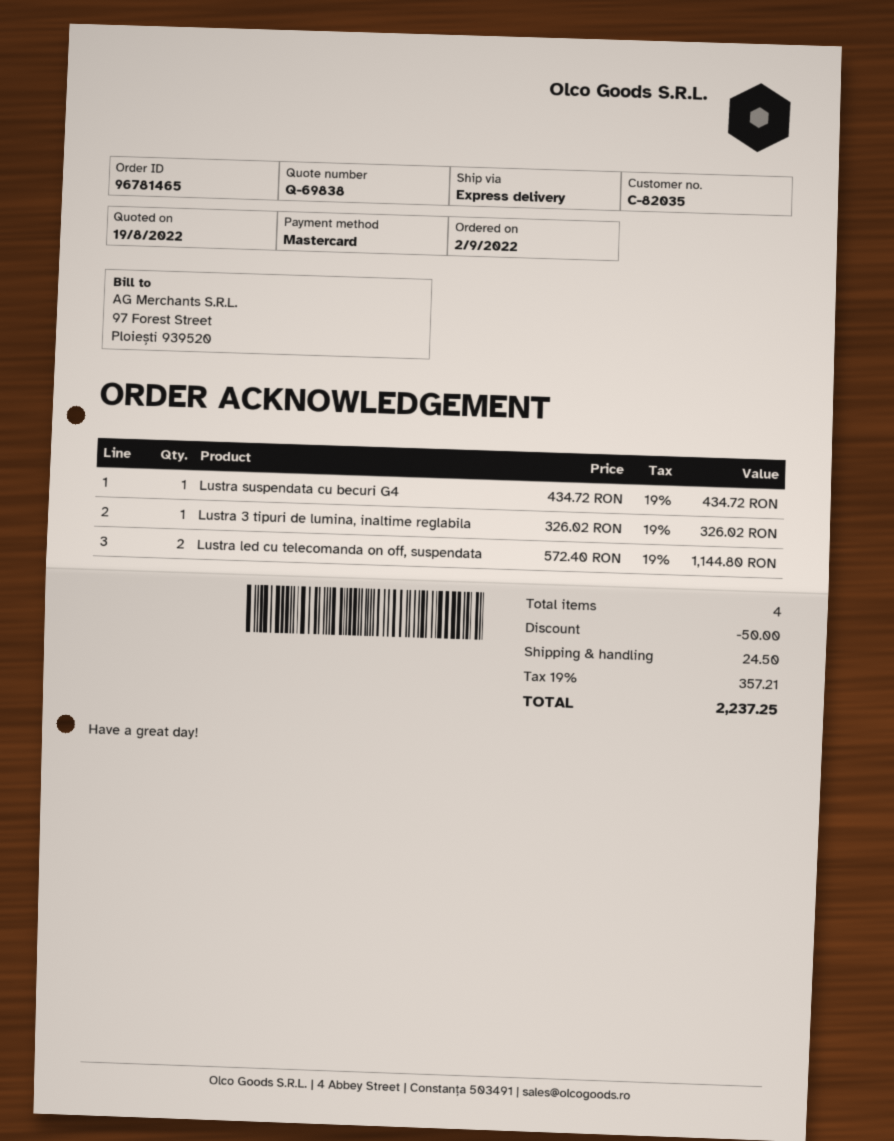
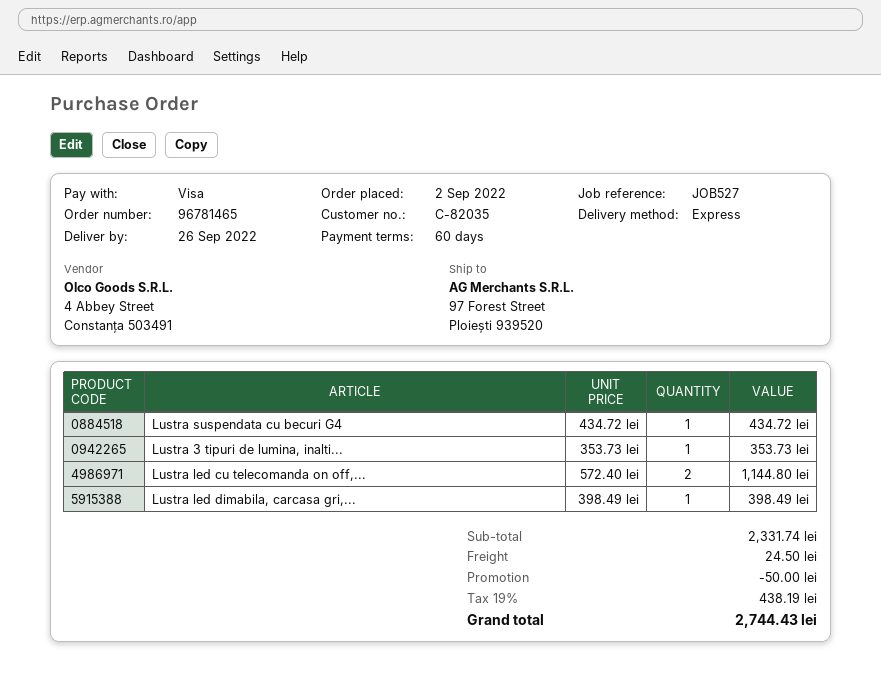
payment method: Mastercard -> Visa
Lustra 3 tipuri de lumina, inaltime reglabila: 1 x 326.02 = 326.02 -> 1 x 353.73 = 353.73
Lustra led dimabila, carcasa gri,...: none -> 1 x 398.49 = 398.49
tax: 19% = 357.21 -> 19% = 438.19
total: 2237.25 -> 2744.43

